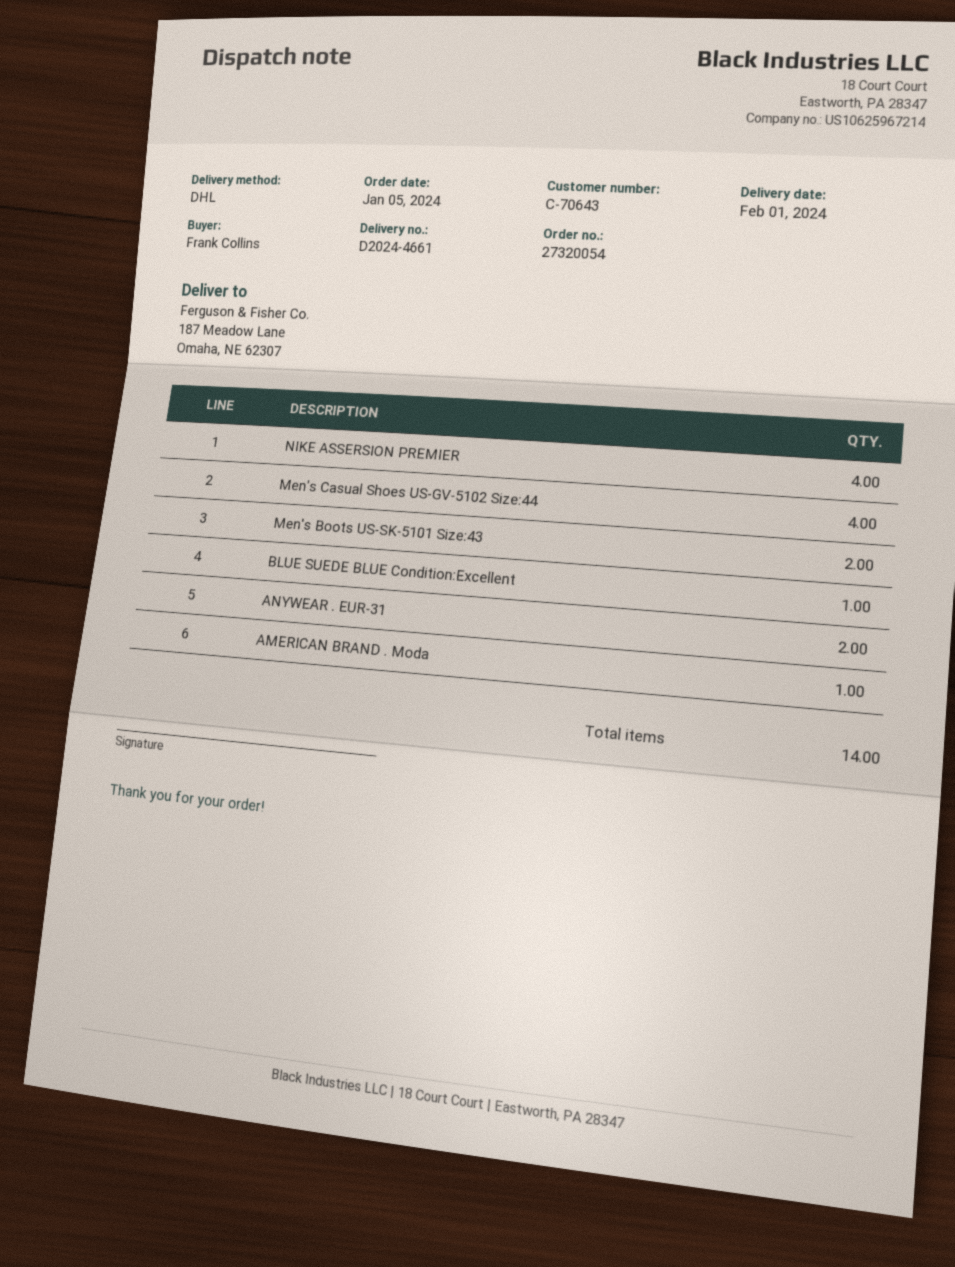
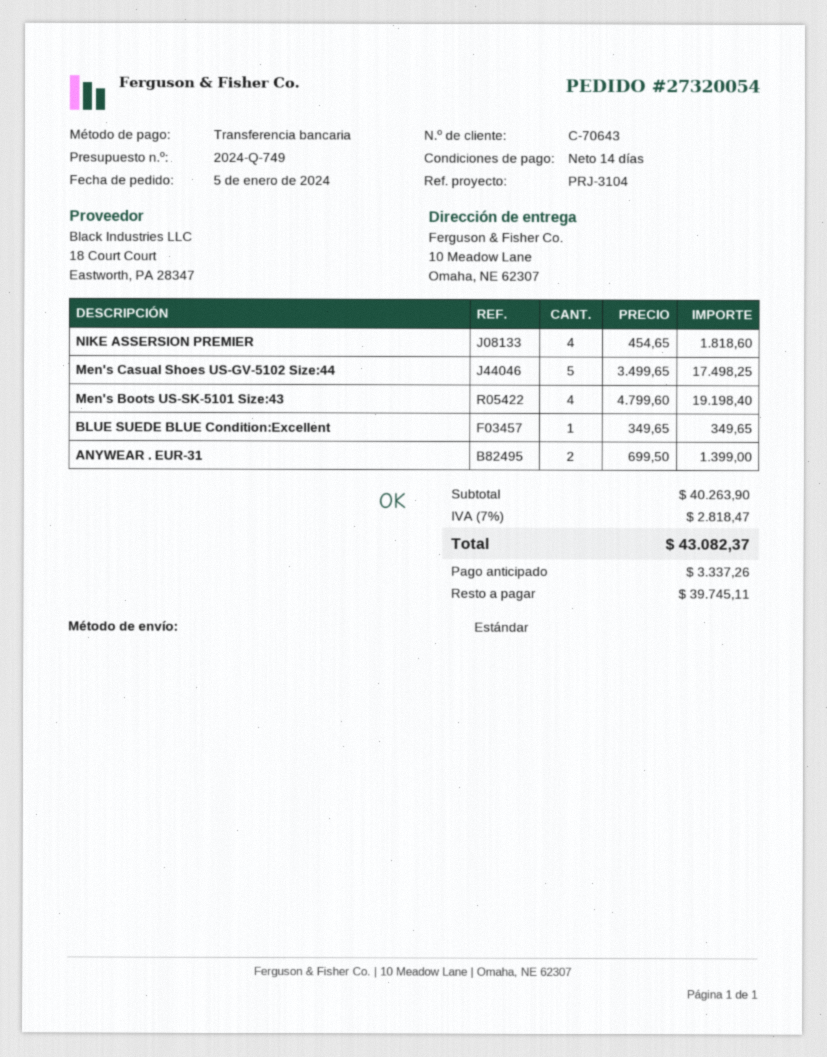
shipping method: DHL -> standard
ship to: 187 Meadow Lane, Omaha, NE 62307 -> 10 Meadow Lane, Omaha, NE 62307
Men's Casual Shoes US-GV-5102 Size:44: 4 -> 5
Men's Boots US-SK-5101 Size:43: 2 -> 4
AMERICAN BRAND . Moda: 1 -> none

